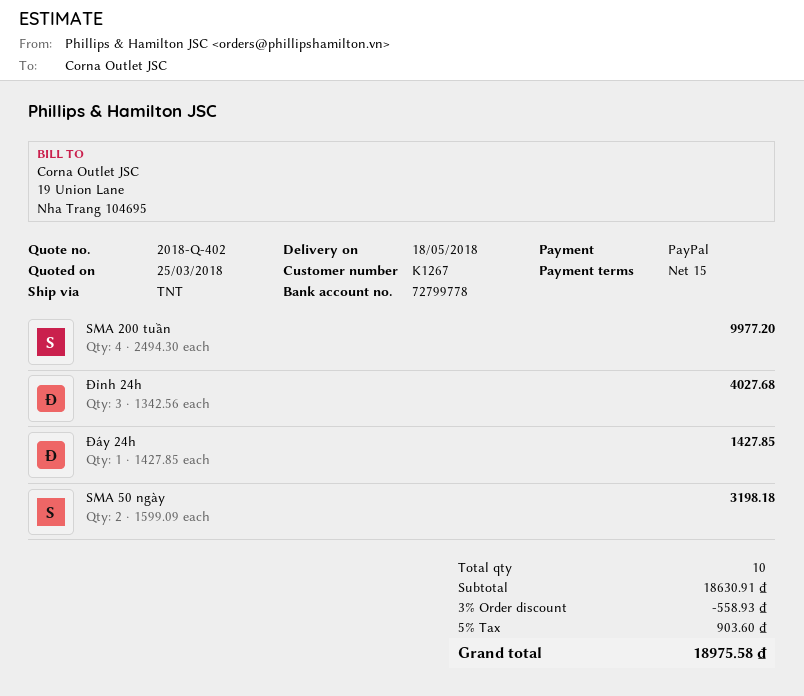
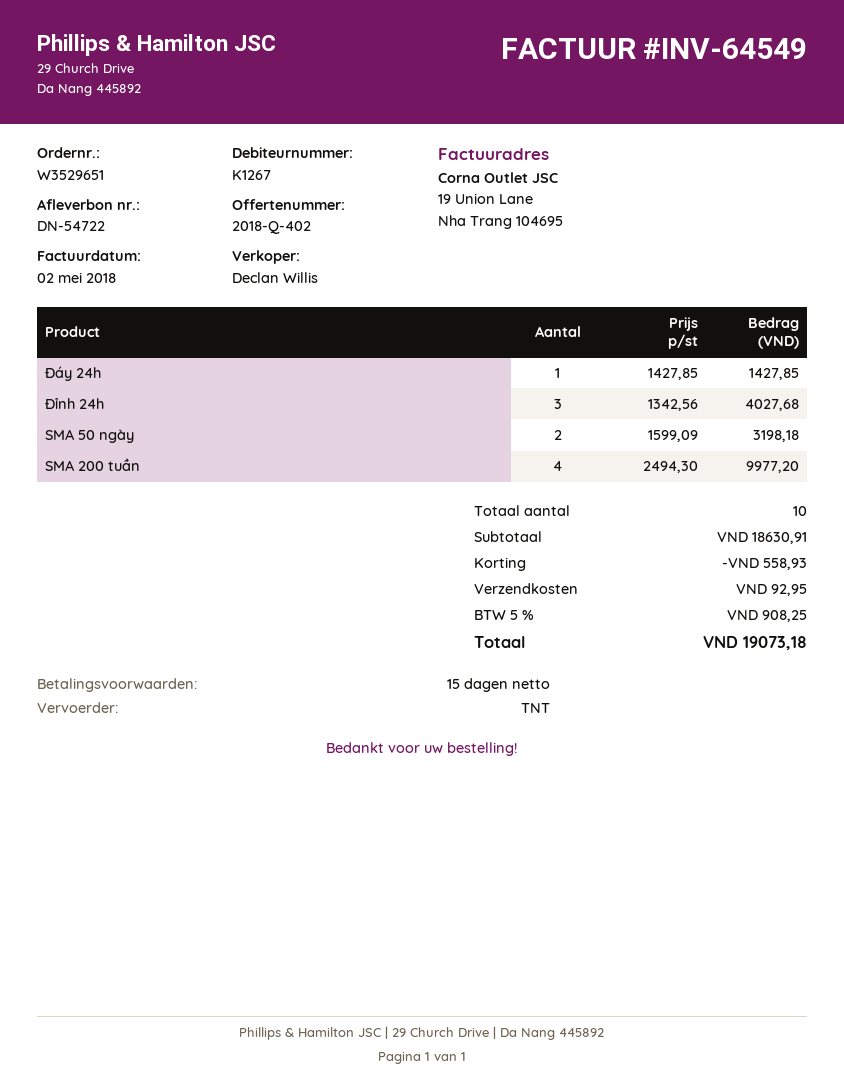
shipping: none -> 92.95
tax: 5% = 903.60 -> 5% = 908.25
total: 18975.58 -> 19073.18

